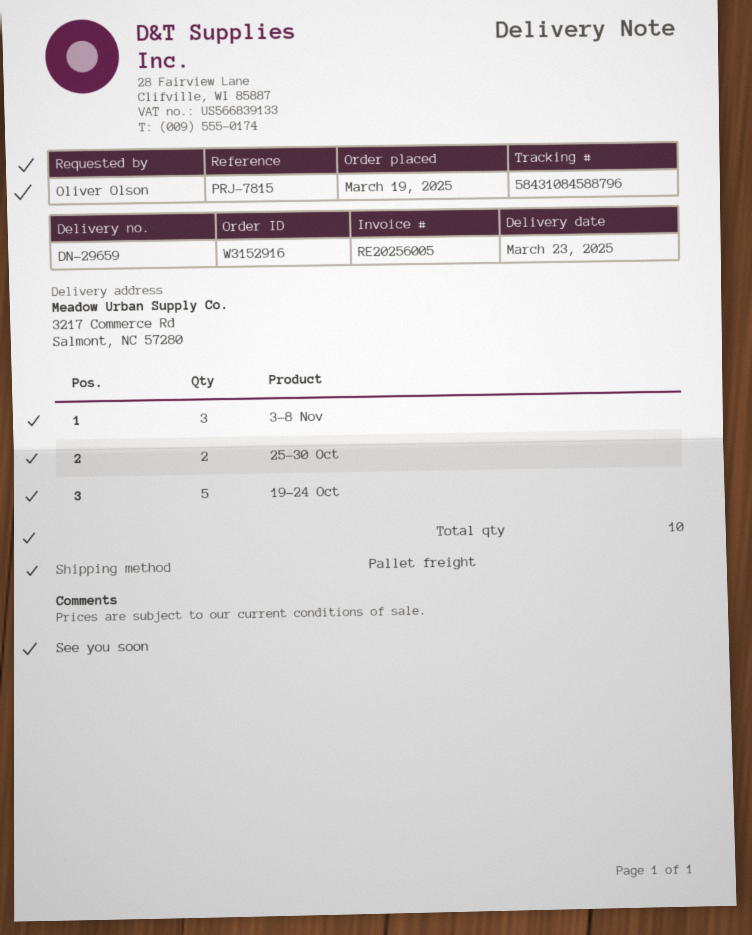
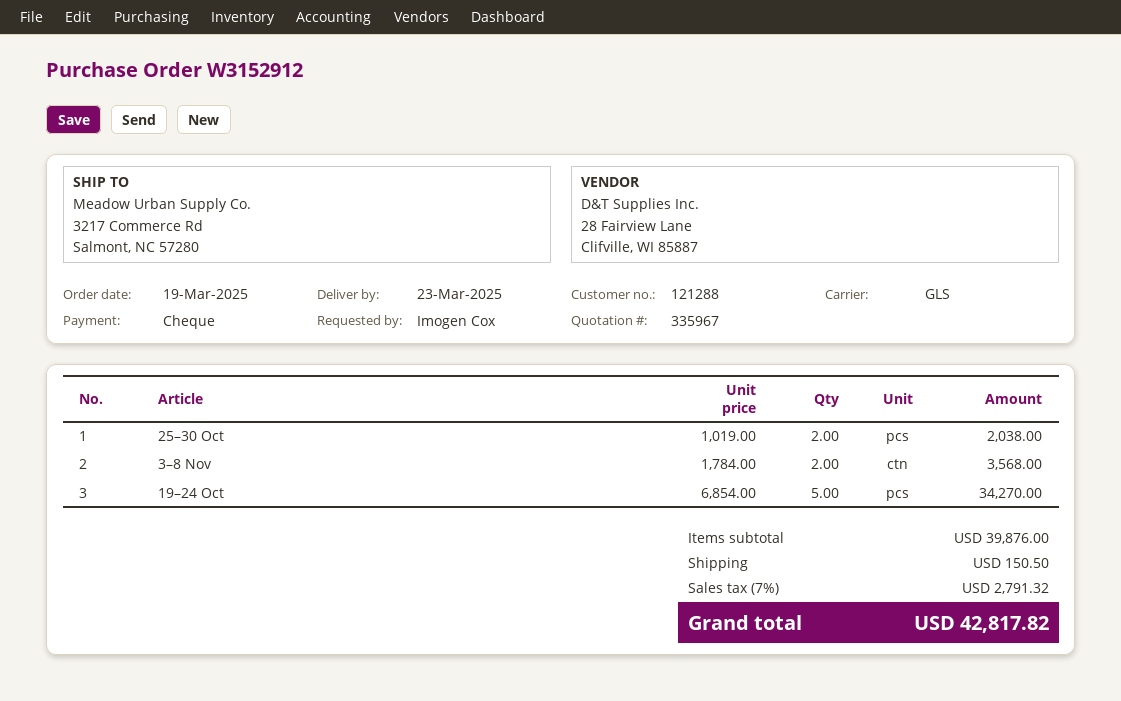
order number: W3152916 -> W3152912
ordered by: Oliver Olson -> Imogen Cox
shipping method: pallet freight -> GLS
3–8 Nov: 3 -> 2

